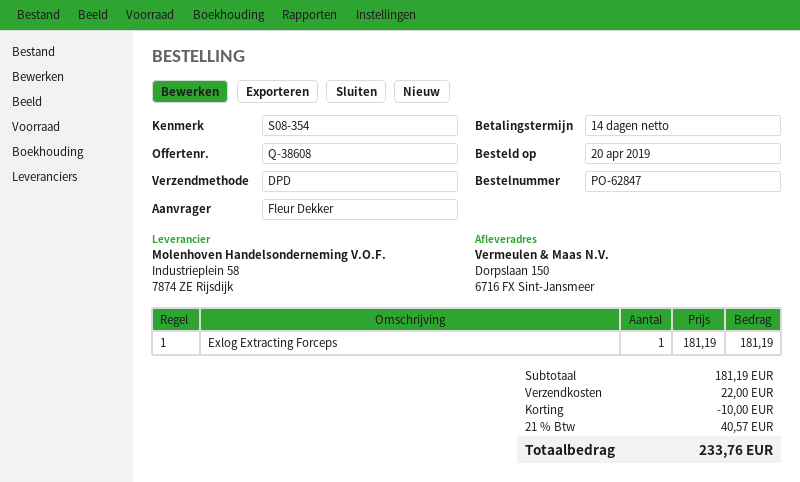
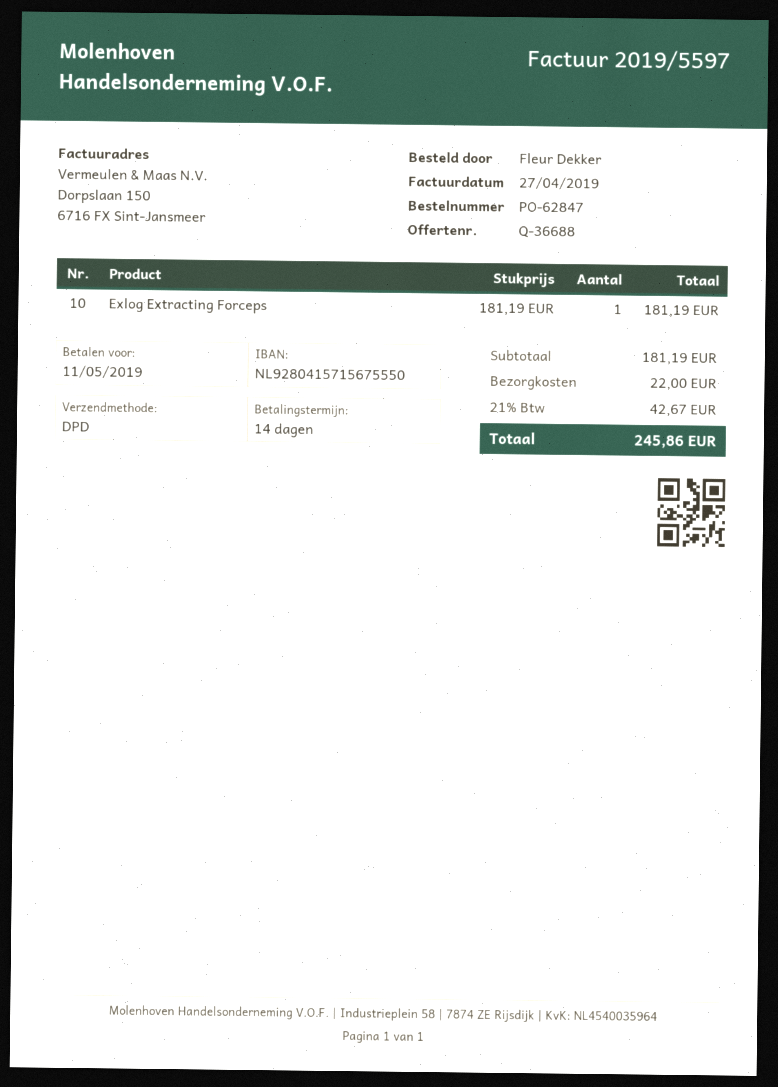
quote number: Q-38608 -> Q-36688
discount: 10.00 -> none
tax: 21% = 40.57 -> 21% = 42.67
total: 233.76 -> 245.86

